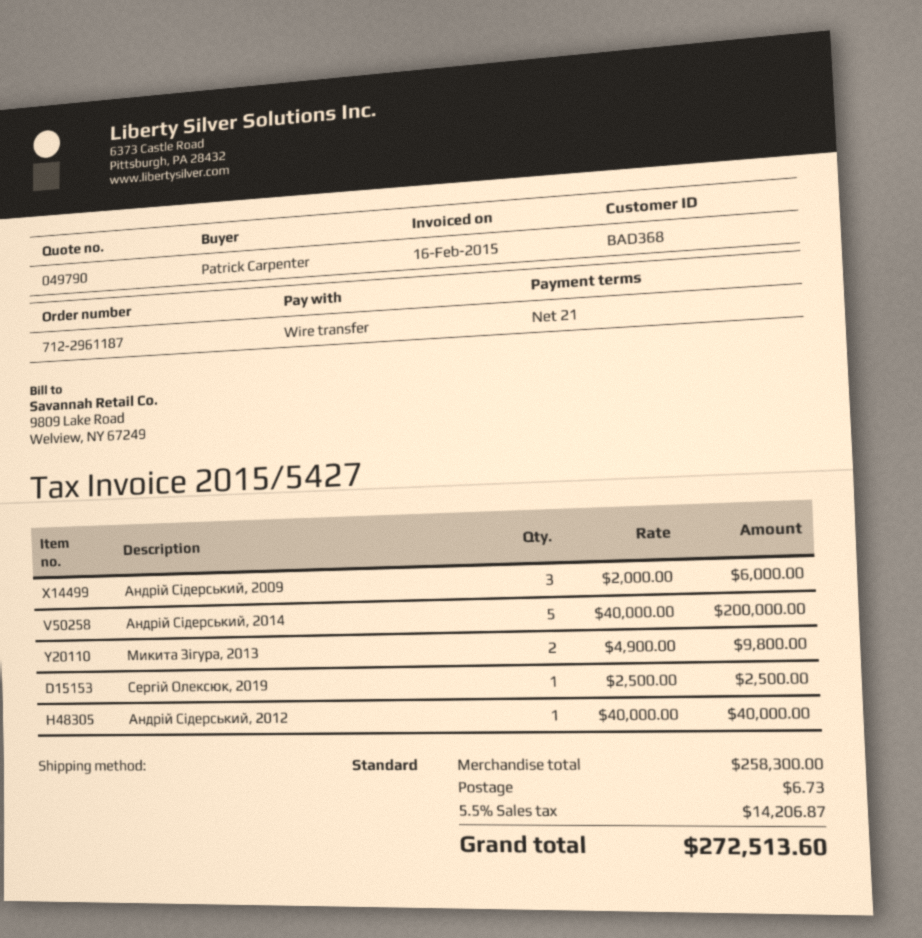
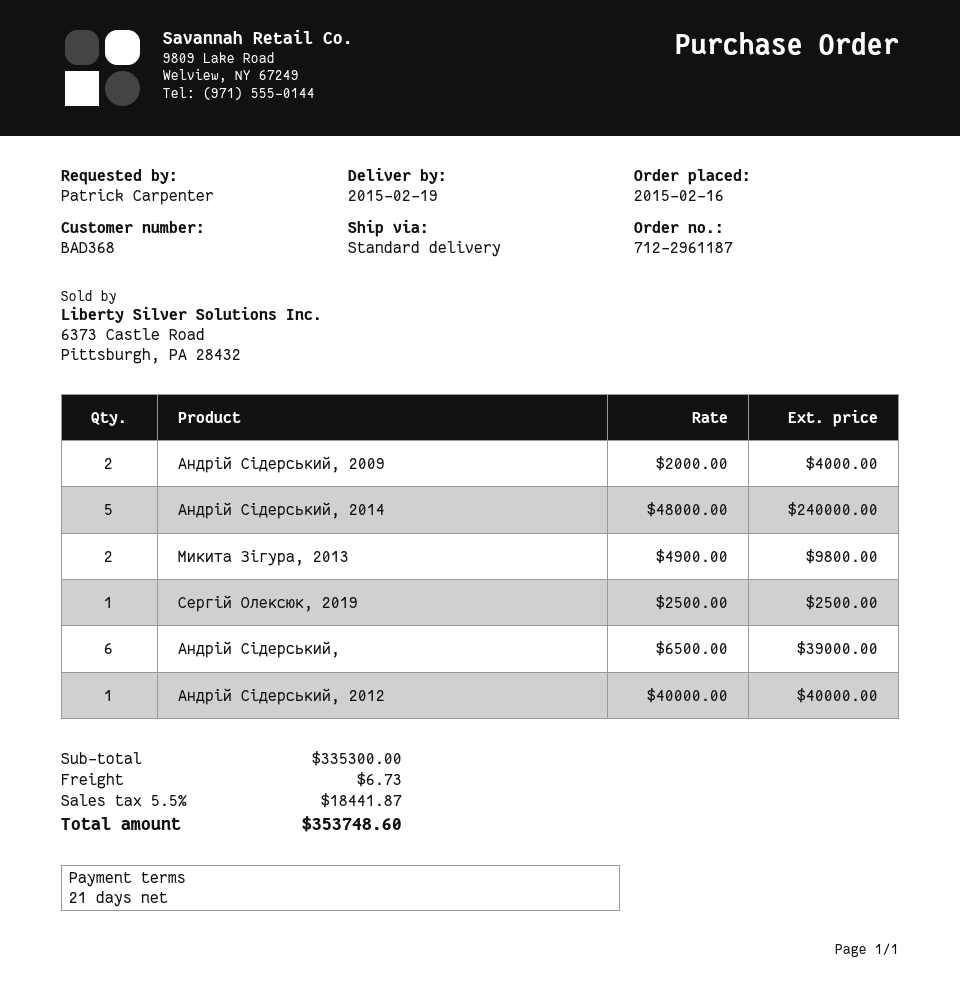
Андрій Сідерський, 2009: 3 x 2000.00 = 6000.00 -> 2 x 2000.00 = 4000.00
Андрій Сідерський, 2014: 5 x 40000.00 = 200000.00 -> 5 x 48000.00 = 240000.00
Андрій Сідерський,: none -> 6 x 6500.00 = 39000.00
subtotal: 258300.00 -> 335300.00
tax: 5.5% = 14206.87 -> 5.5% = 18441.87
total: 272513.60 -> 353748.60

